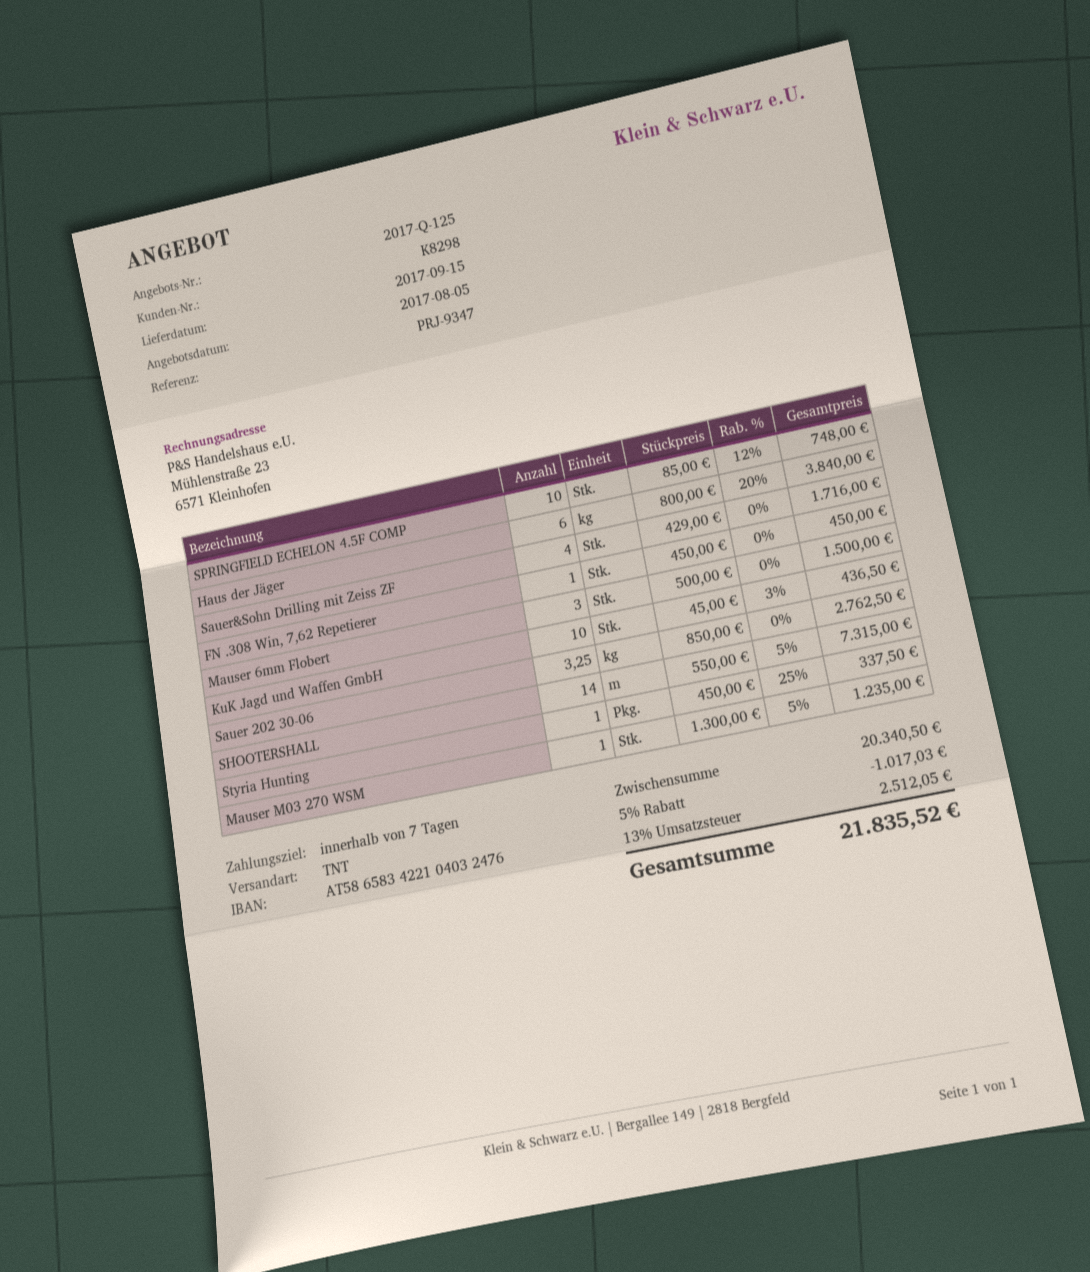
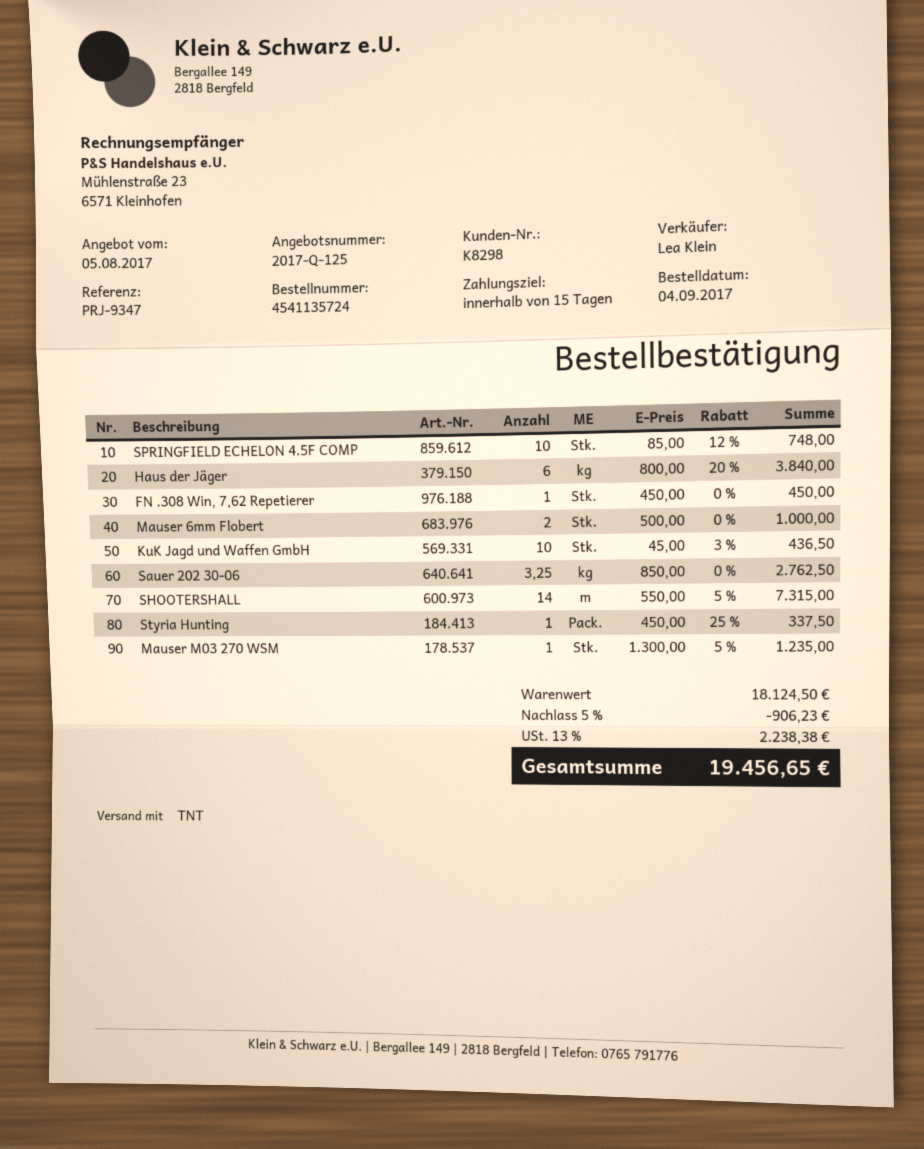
payment terms: 7 days -> 15 days
Sauer&Sohn Drilling mit Zeiss ZF: 4 x 429.00 = 1716.00 -> none
Mauser 6mm Flobert: 3 x 500.00 = 1500.00 -> 2 x 500.00 = 1000.00
subtotal: 20340.50 -> 18124.50
discount: 5% = 1017.03 -> 5% = 906.23
tax: 13% = 2512.05 -> 13% = 2238.38
total: 21835.52 -> 19456.65

